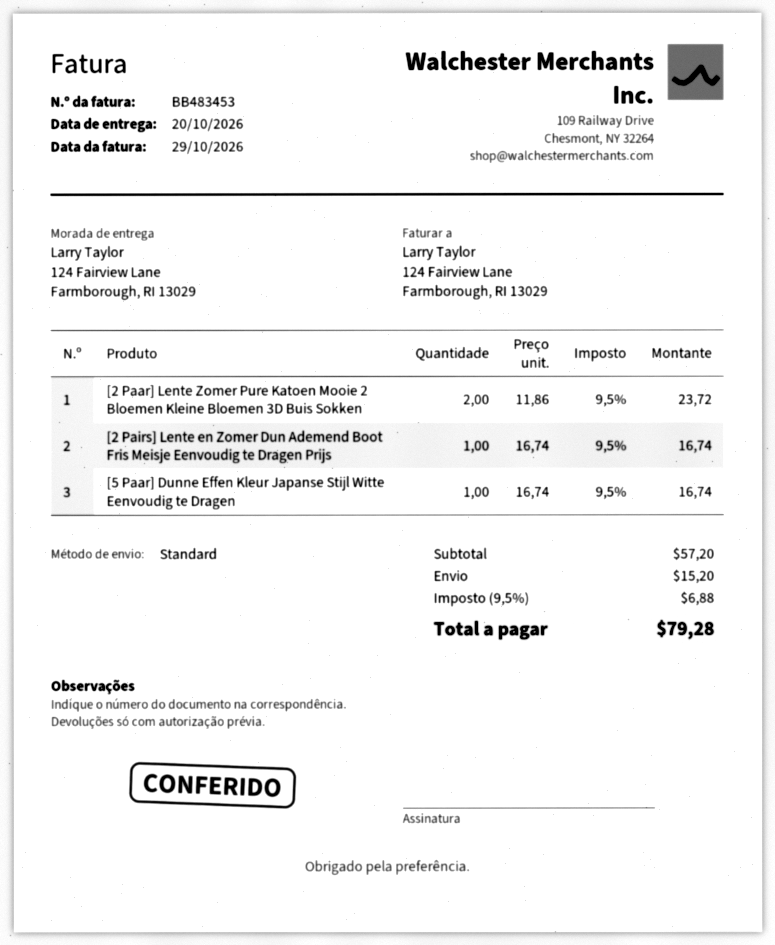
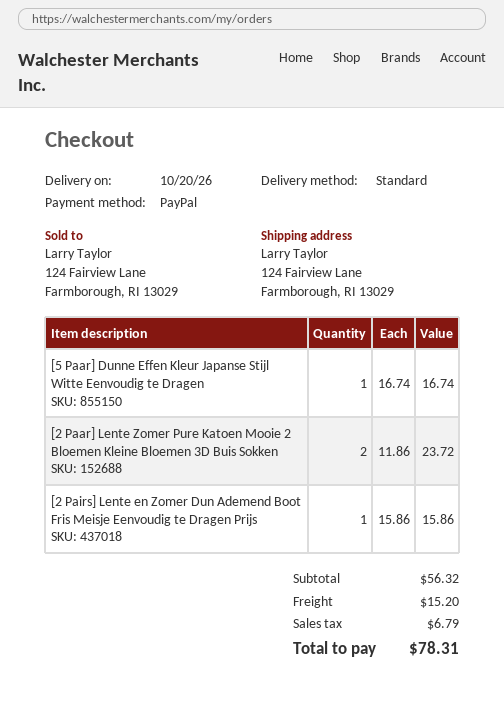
[2 Pairs] Lente en Zomer Dun Ademend Boot Fris Meisje Eenvoudig te Dragen Prijs: 1 x 16.74 = 16.74 -> 1 x 15.86 = 15.86
subtotal: 57.20 -> 56.32
tax: 6.88 -> 6.79
total: 79.28 -> 78.31

